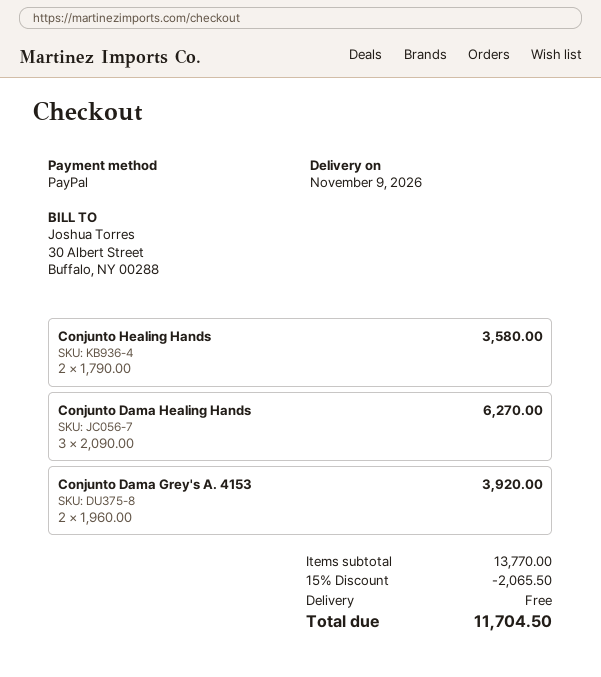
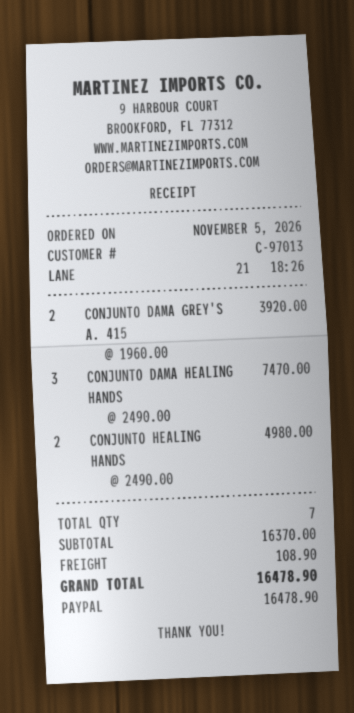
Conjunto Healing Hands: 2 x 1790.00 = 3580.00 -> 2 x 2490.00 = 4980.00
Conjunto Dama Healing Hands: 3 x 2090.00 = 6270.00 -> 3 x 2490.00 = 7470.00
subtotal: 13770.00 -> 16370.00
discount: 15% = 2065.50 -> none
shipping: 0.00 -> 108.90
total: 11704.50 -> 16478.90

